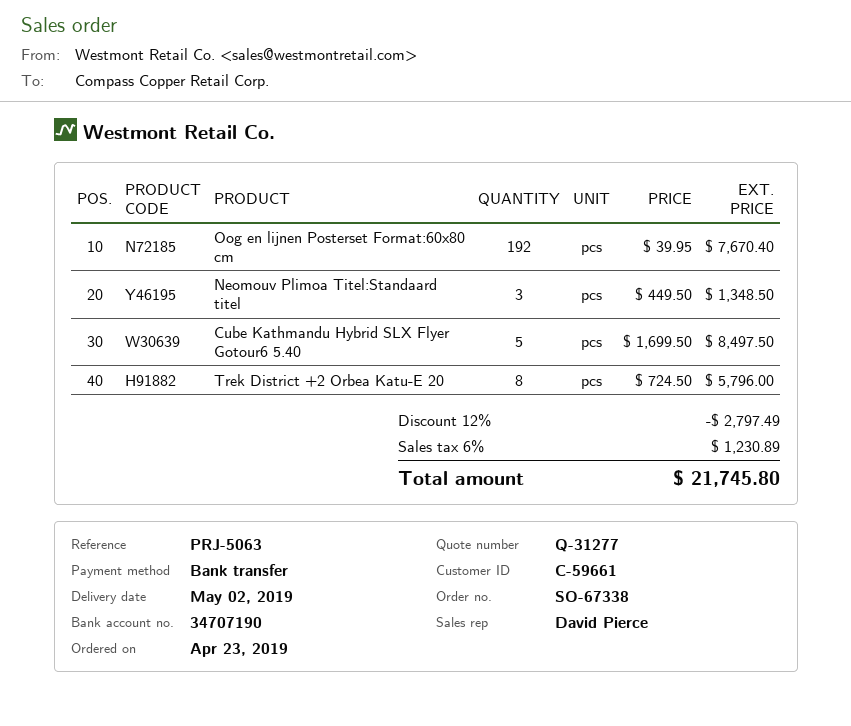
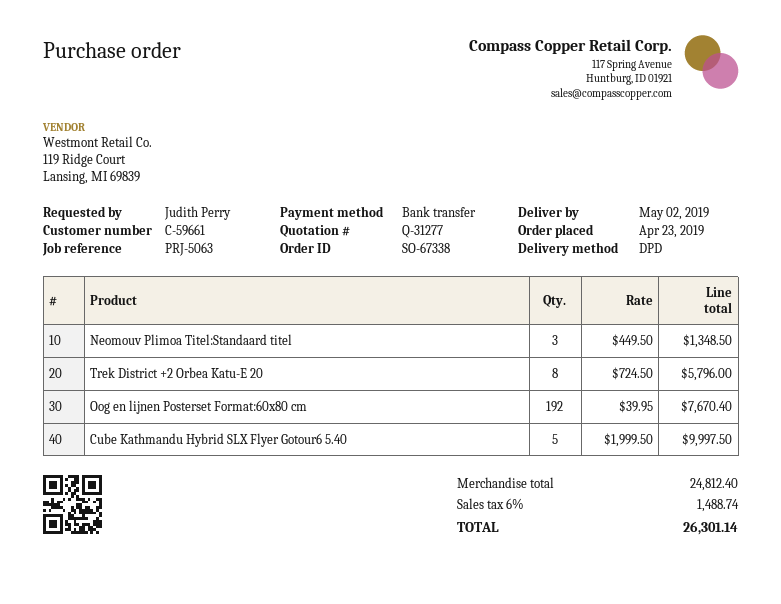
Cube Kathmandu Hybrid SLX Flyer Gotour6 5.40: 5 x 1699.50 = 8497.50 -> 5 x 1999.50 = 9997.50
discount: 12% = 2797.49 -> none
tax: 6% = 1230.89 -> 6% = 1488.74
total: 21745.80 -> 26301.14

